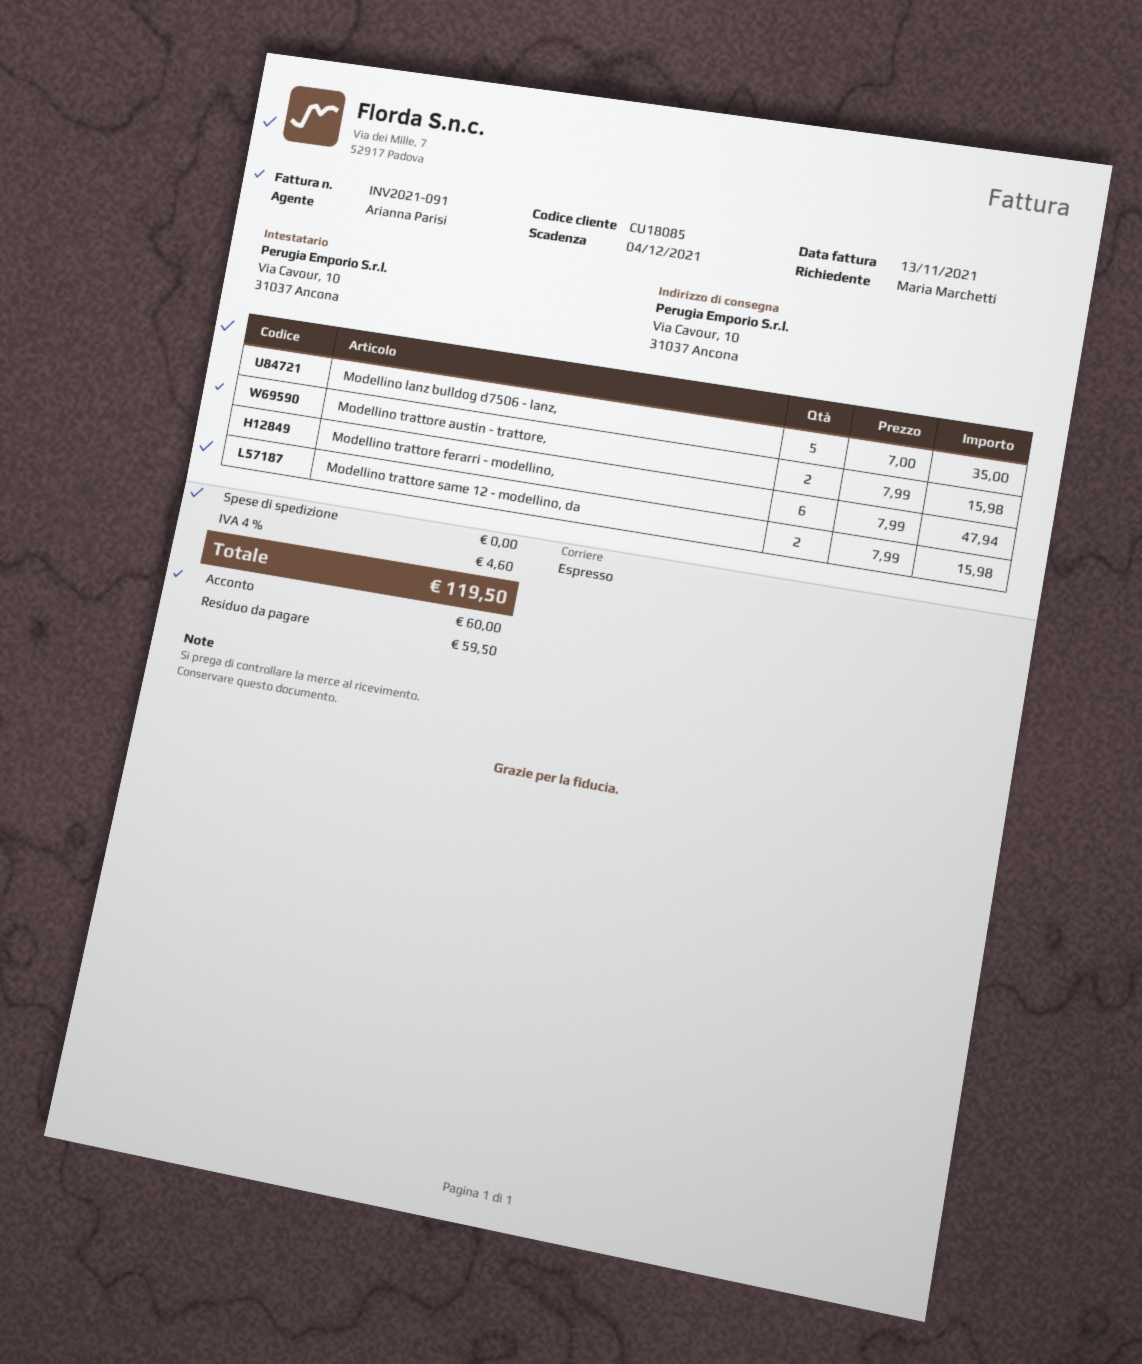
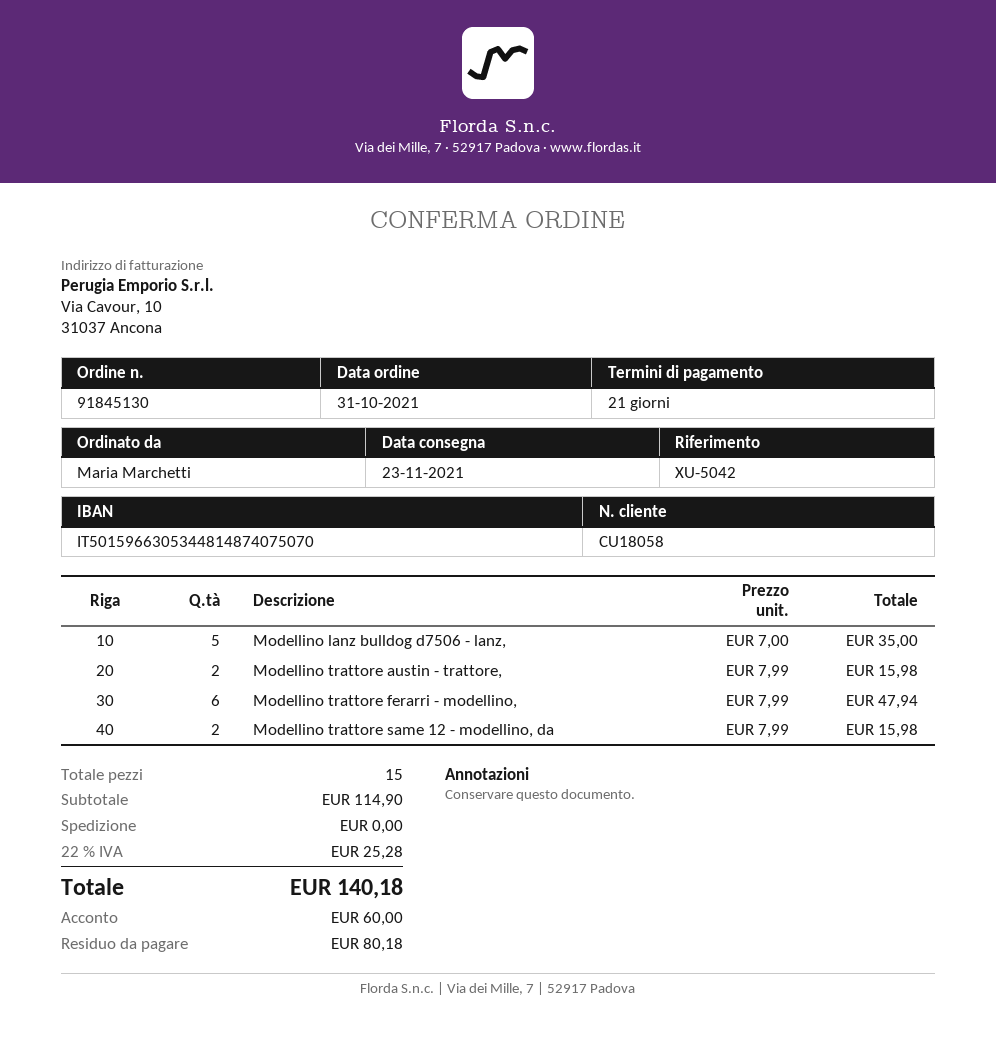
customer number: CU18085 -> CU18058
tax: 4% = 4.60 -> 22% = 25.28
total: 119.50 -> 140.18
balance: 59.50 -> 80.18

